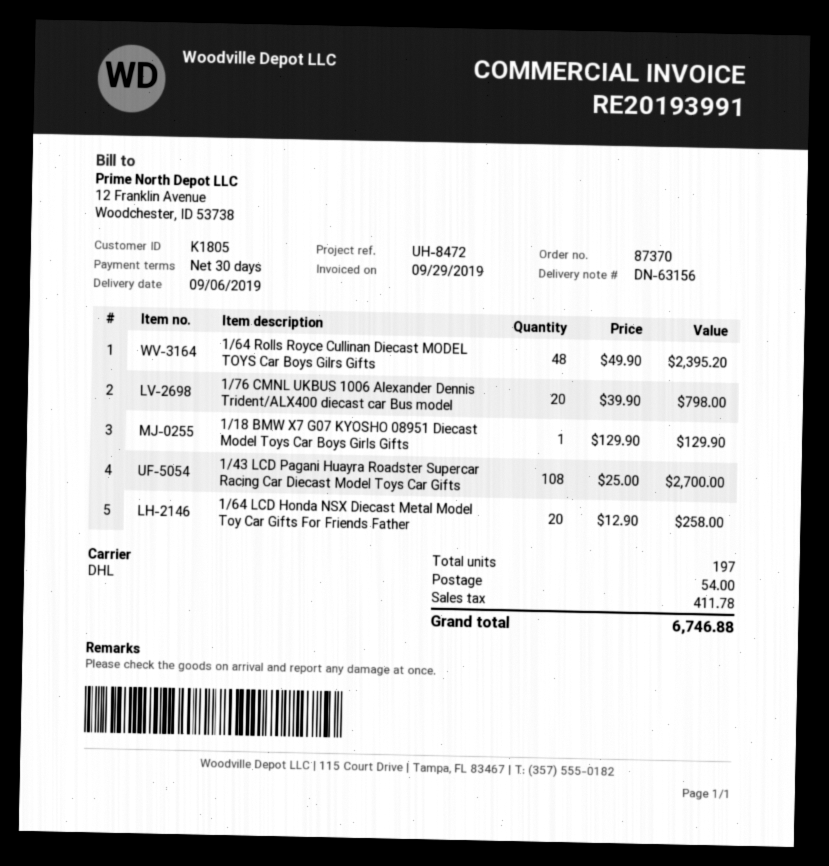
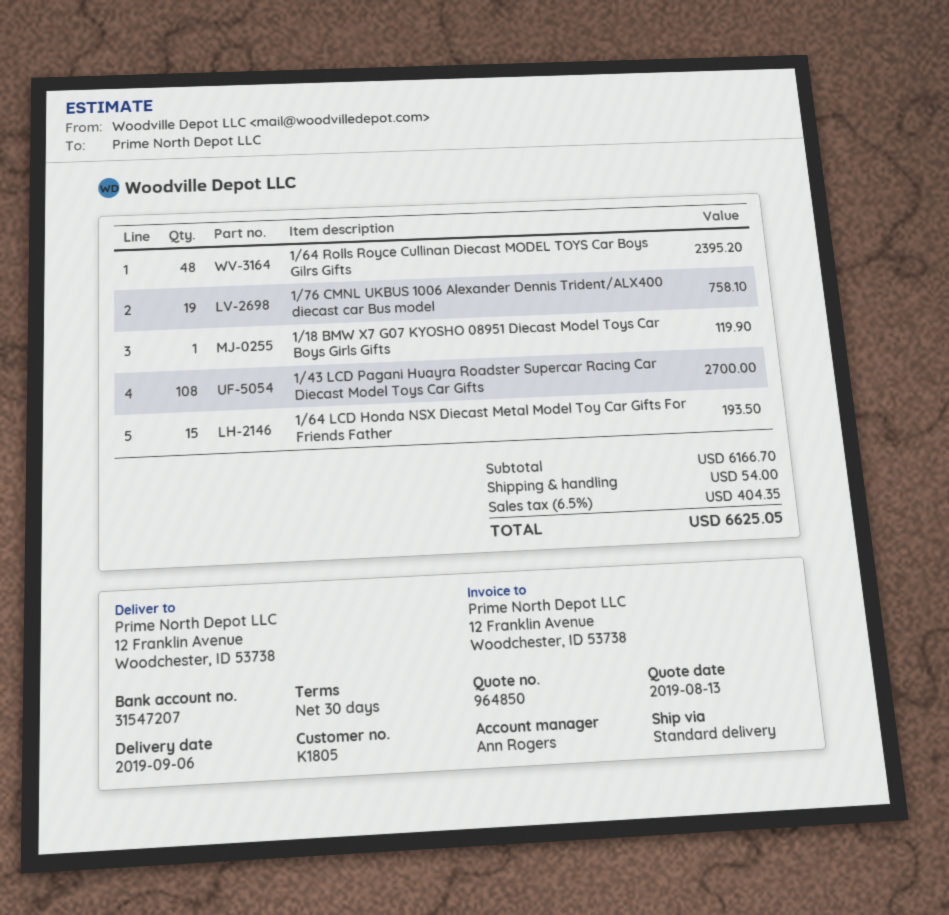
shipping method: DHL -> standard
1/76 CMNL UKBUS 1006 Alexander Dennis Trident/ALX400 diecast car Bus model: 20 for 798.00 -> 19 for 758.10
1/18 BMW X7 G07 KYOSHO 08951 Diecast Model Toys Car Boys Girls Gifts: 1 for 129.90 -> 1 for 119.90
1/64 LCD Honda NSX Diecast Metal Model Toy Car Gifts For Friends Father: 20 for 258.00 -> 15 for 193.50
tax: 411.78 -> 404.35
total: 6746.88 -> 6625.05

